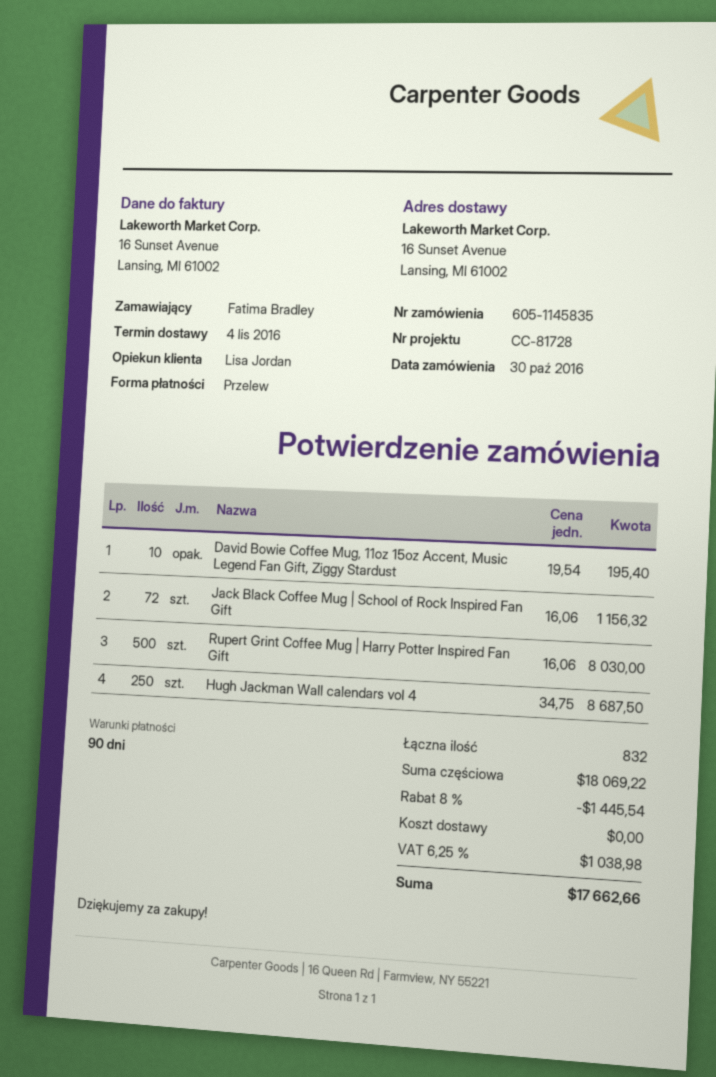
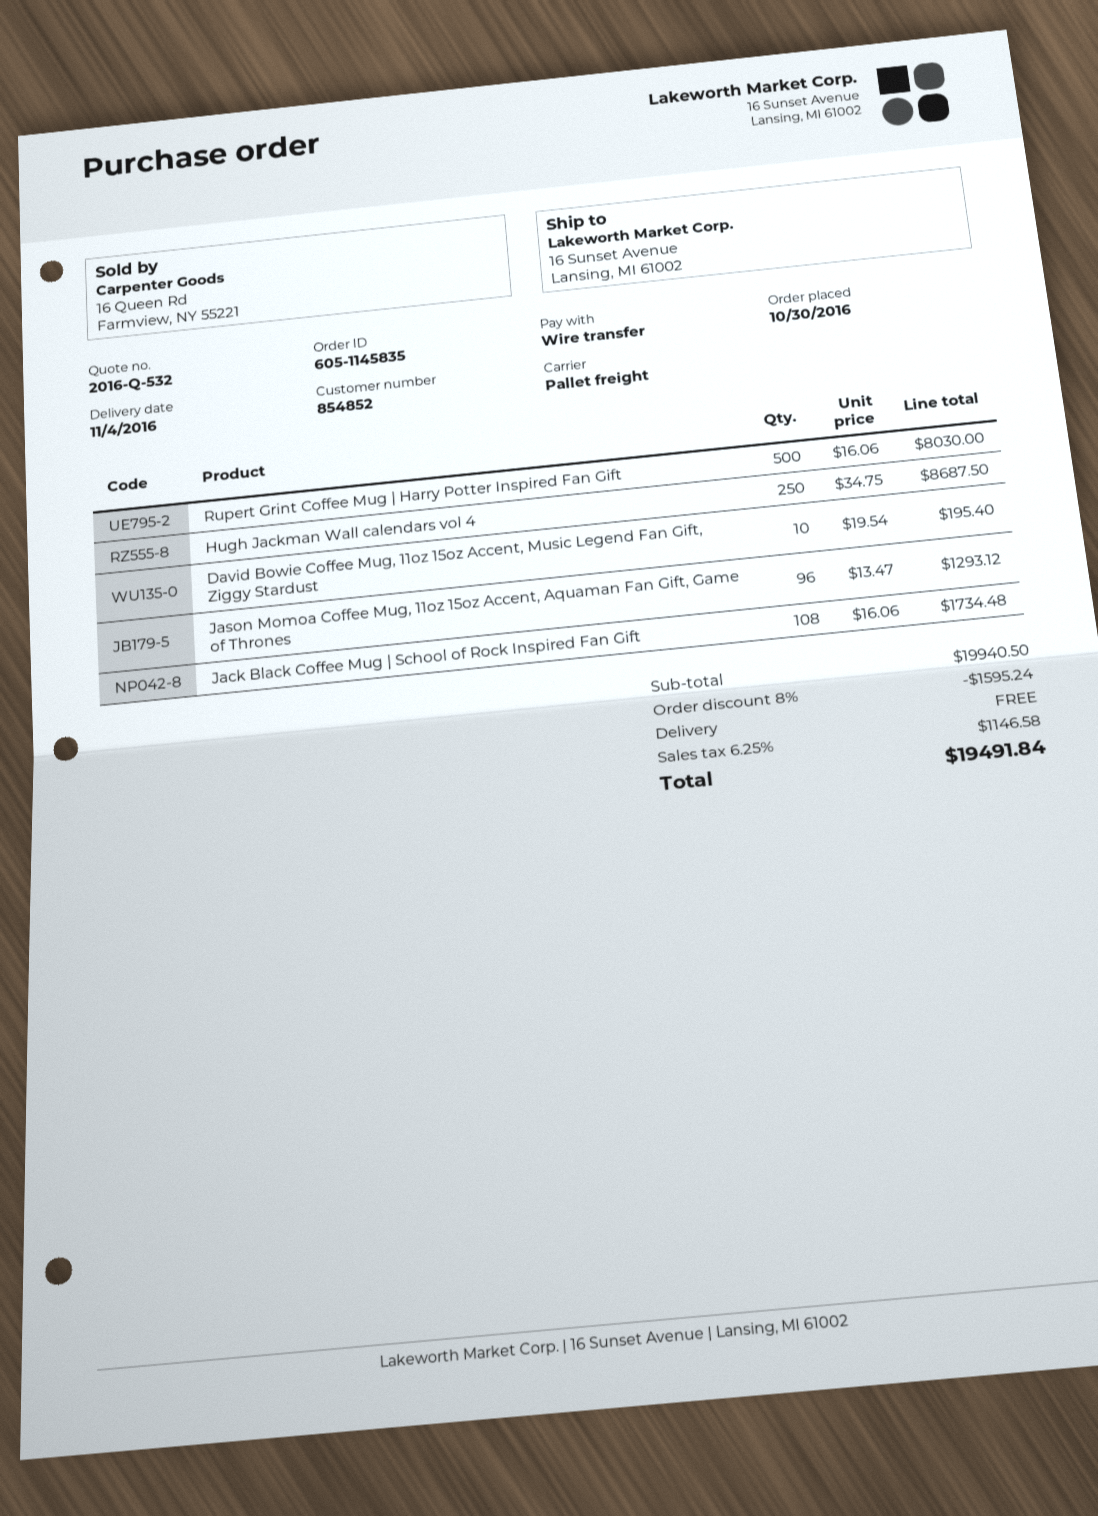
Jack Black Coffee Mug | School of Rock Inspired Fan Gift: 72 x 16.06 = 1156.32 -> 108 x 16.06 = 1734.48
Jason Momoa Coffee Mug, 11oz 15oz Accent, Aquaman Fan Gift, Game of Thrones: none -> 96 x 13.47 = 1293.12
subtotal: 18069.22 -> 19940.50
discount: 8% = 1445.54 -> 8% = 1595.24
tax: 6.25% = 1038.98 -> 6.25% = 1146.58
total: 17662.66 -> 19491.84

